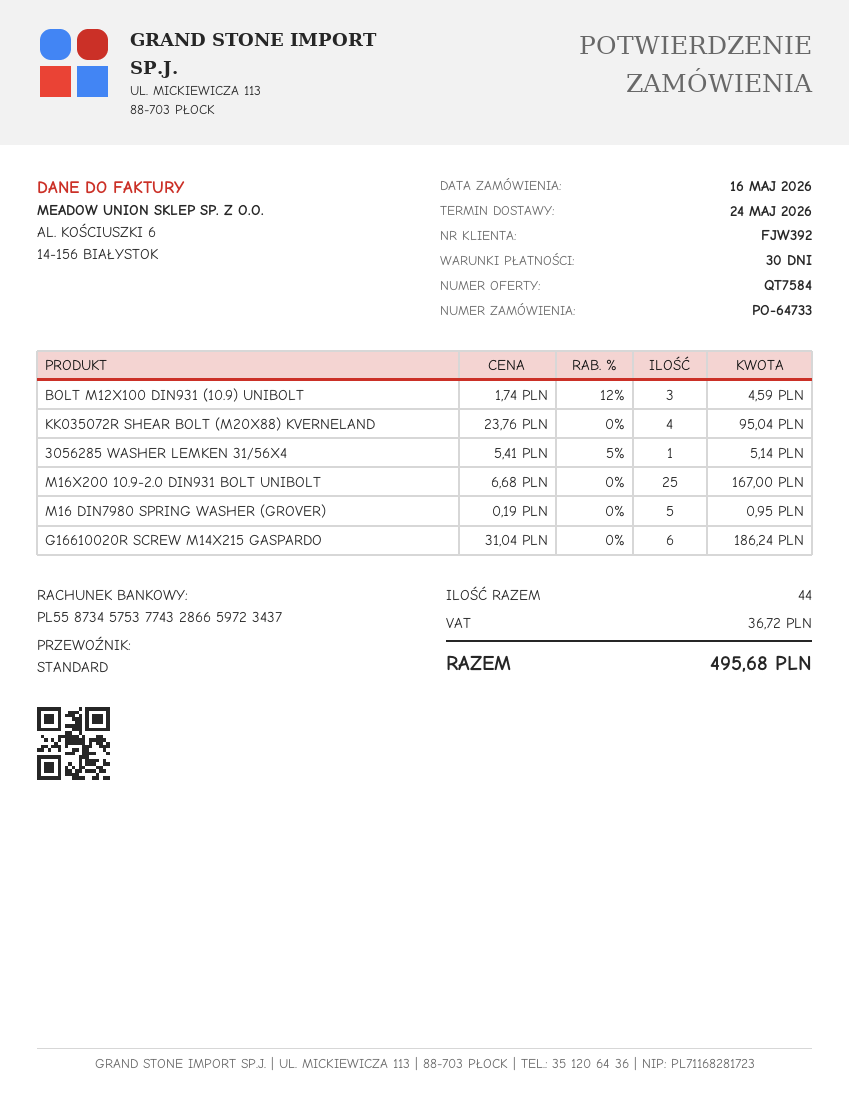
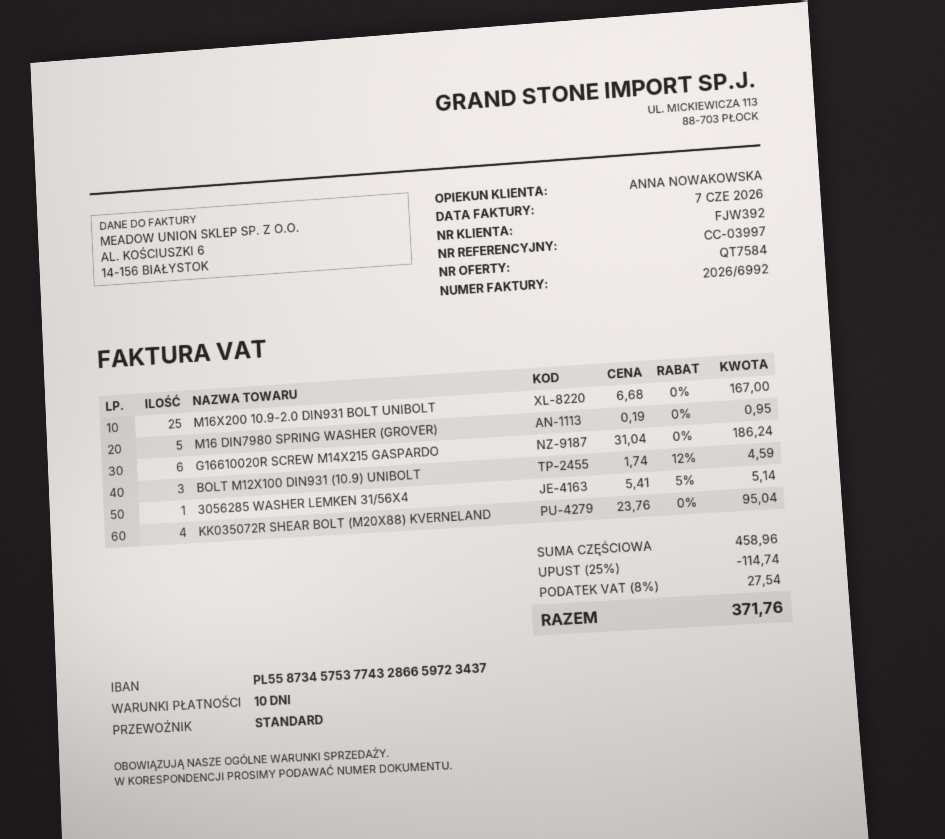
payment terms: 30 days -> 10 days
discount: none -> 25% = 114.74
tax: 36.72 -> 27.54
total: 495.68 -> 371.76

